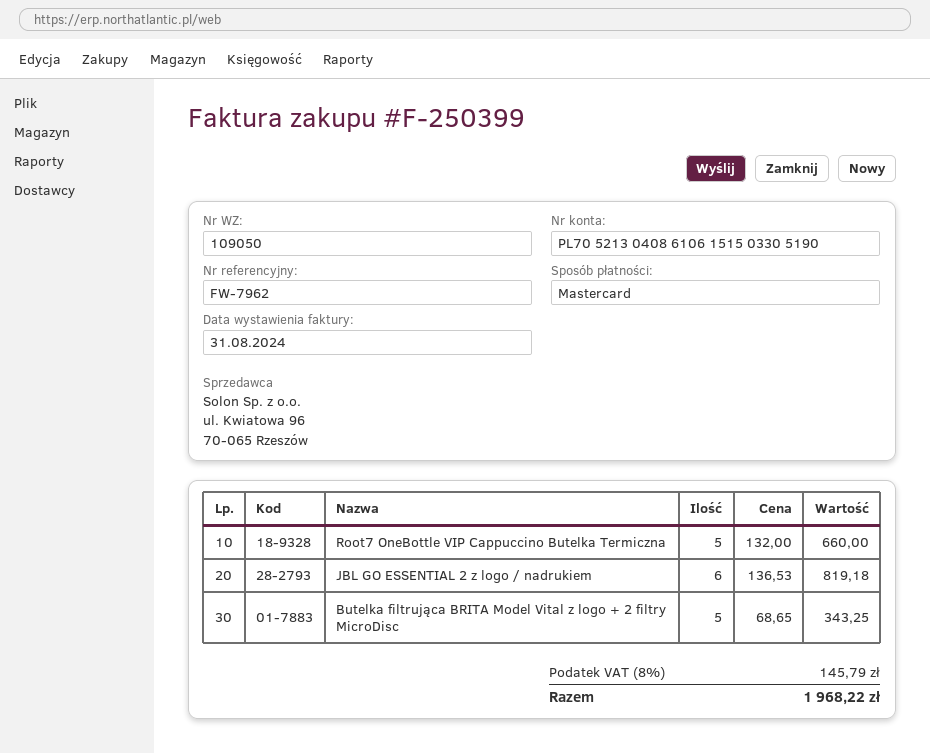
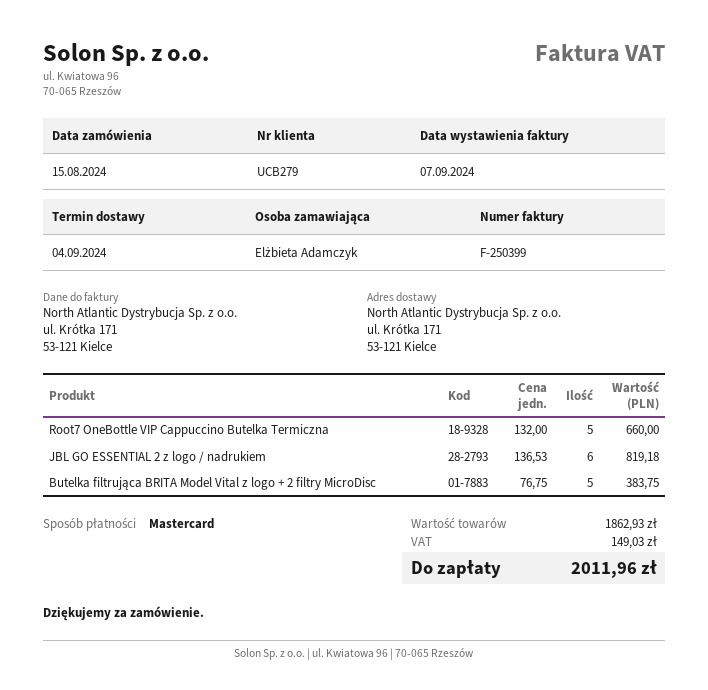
invoice date: 2024-08-31 -> 2024-09-07
Butelka filtrująca BRITA Model Vital z logo + 2 filtry MicroDisc: 5 x 68.65 = 343.25 -> 5 x 76.75 = 383.75
tax: 145.79 -> 149.03
total: 1968.22 -> 2011.96

